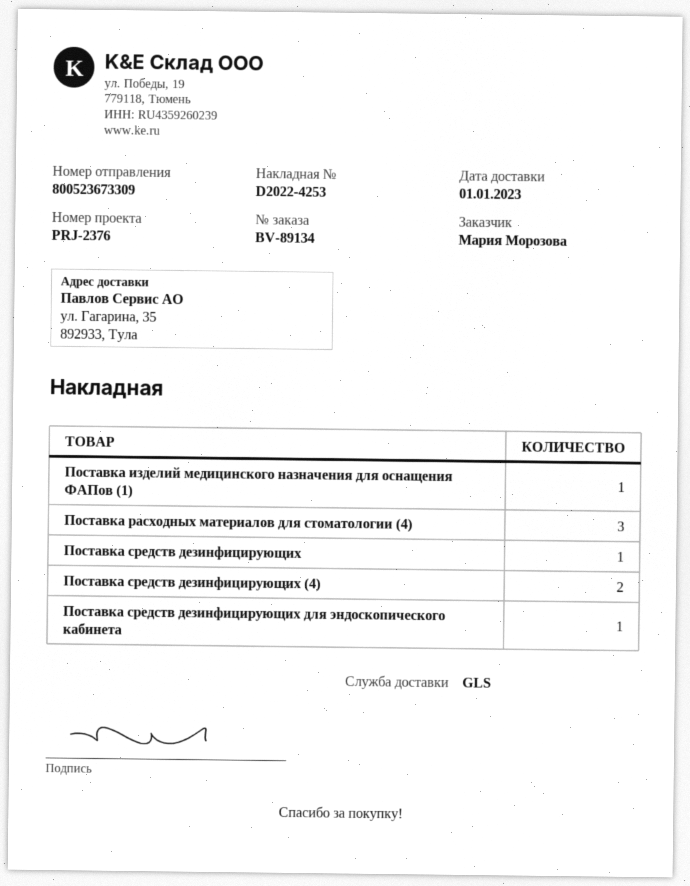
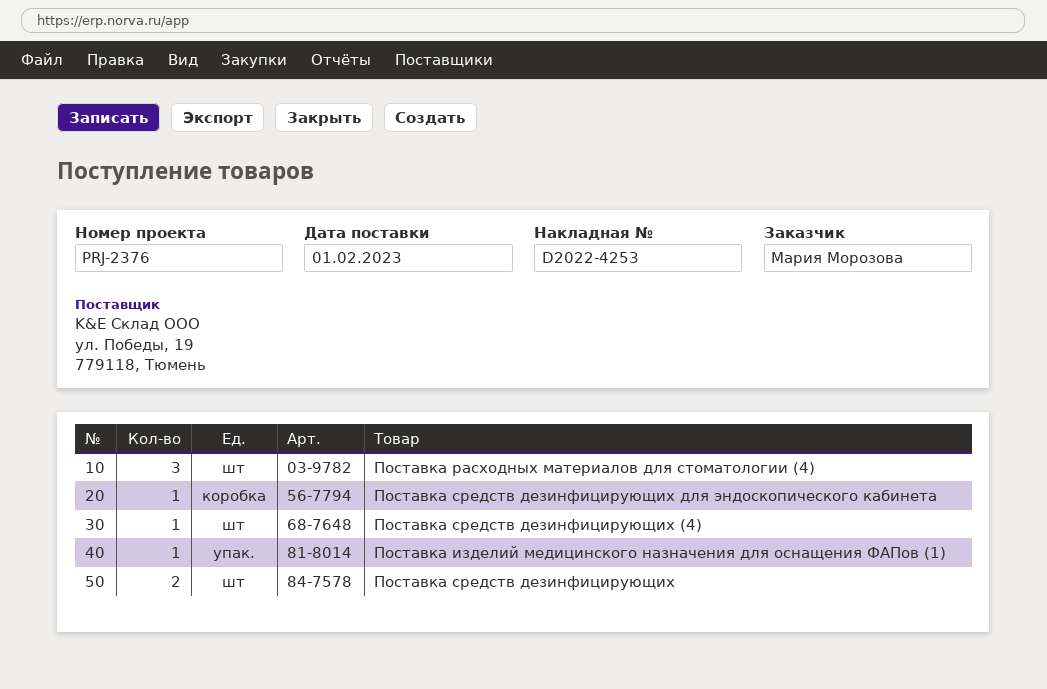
delivery date: 2023-01-01 -> 2023-02-01
Поставка средств дезинфицирующих: 1 -> 2
Поставка средств дезинфицирующих (4): 2 -> 1

